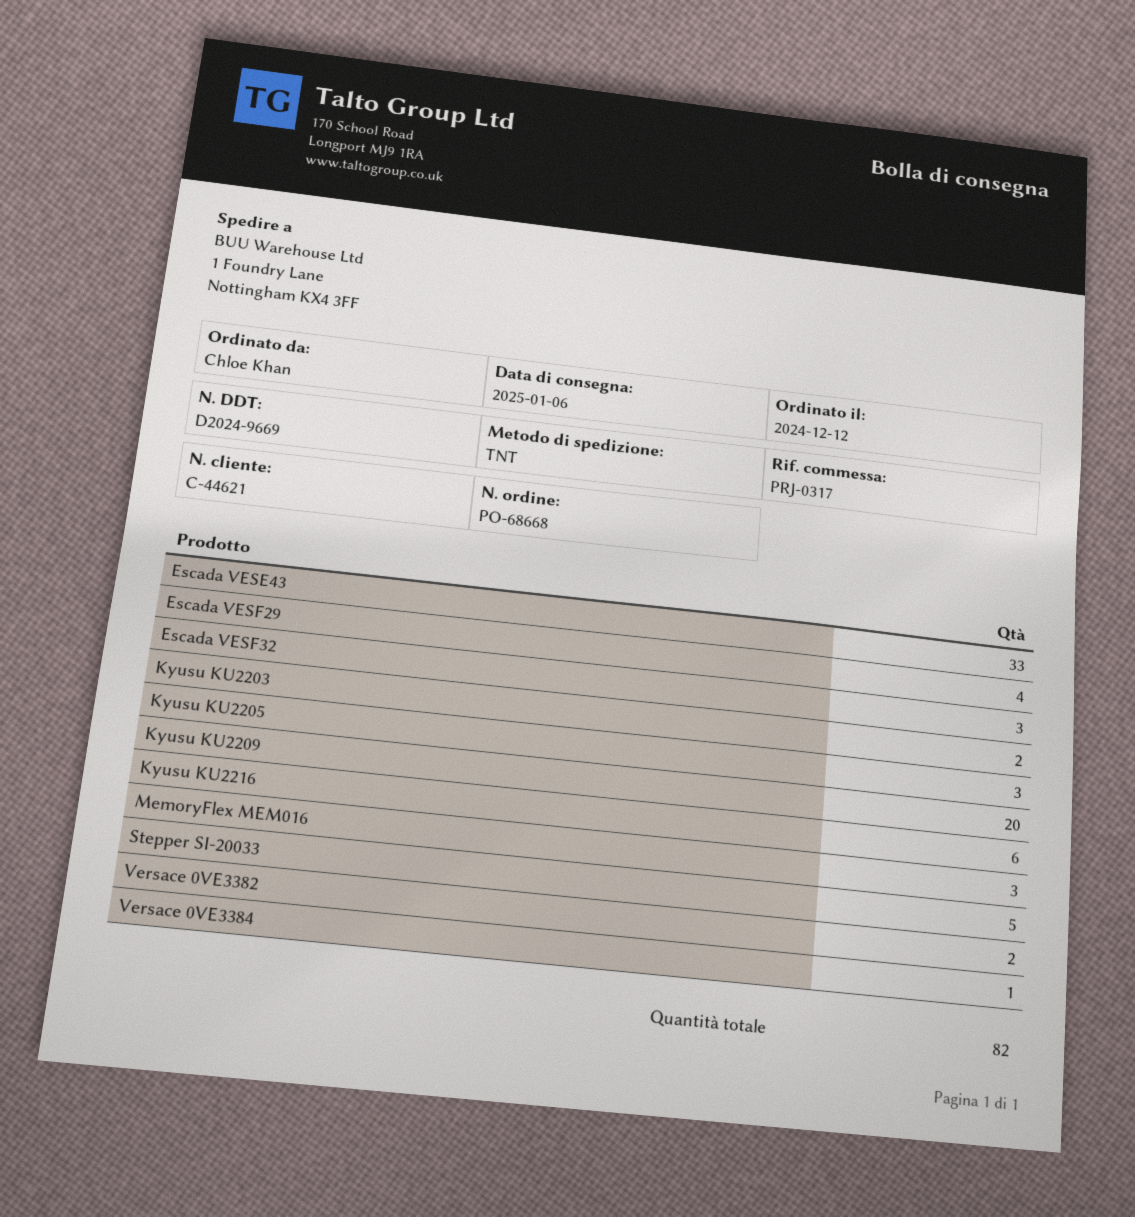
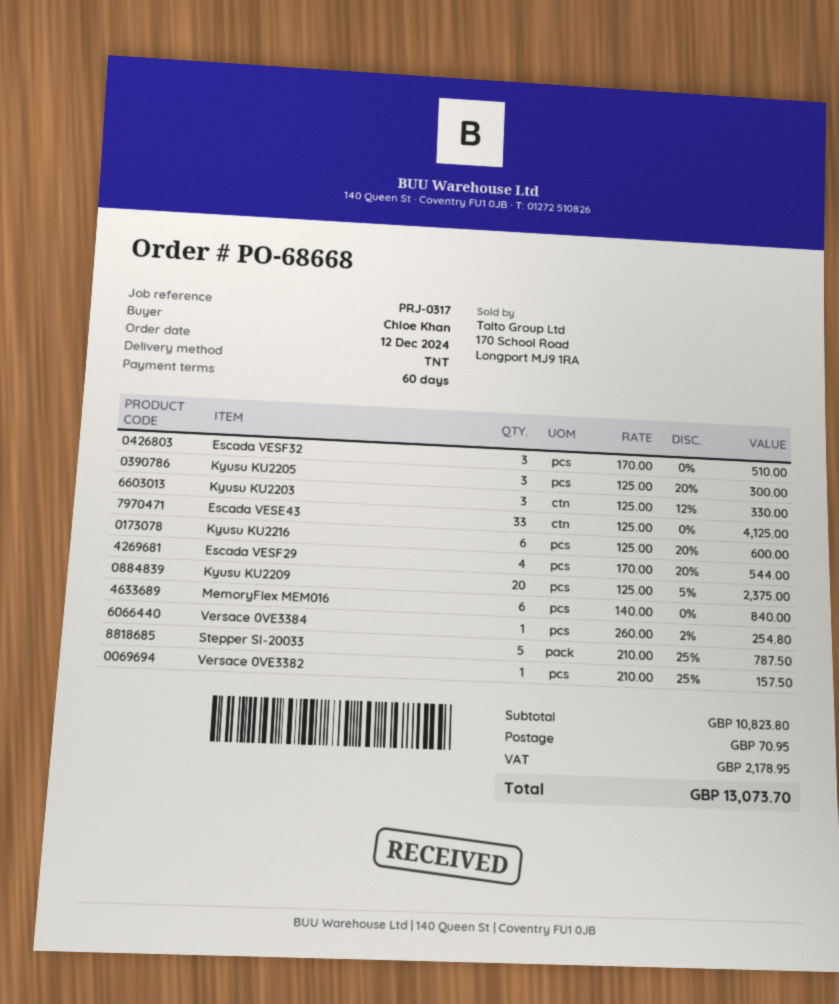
Kyusu KU2203: 2 -> 3
MemoryFlex MEM016: 3 -> 6
Versace 0VE3382: 2 -> 1

